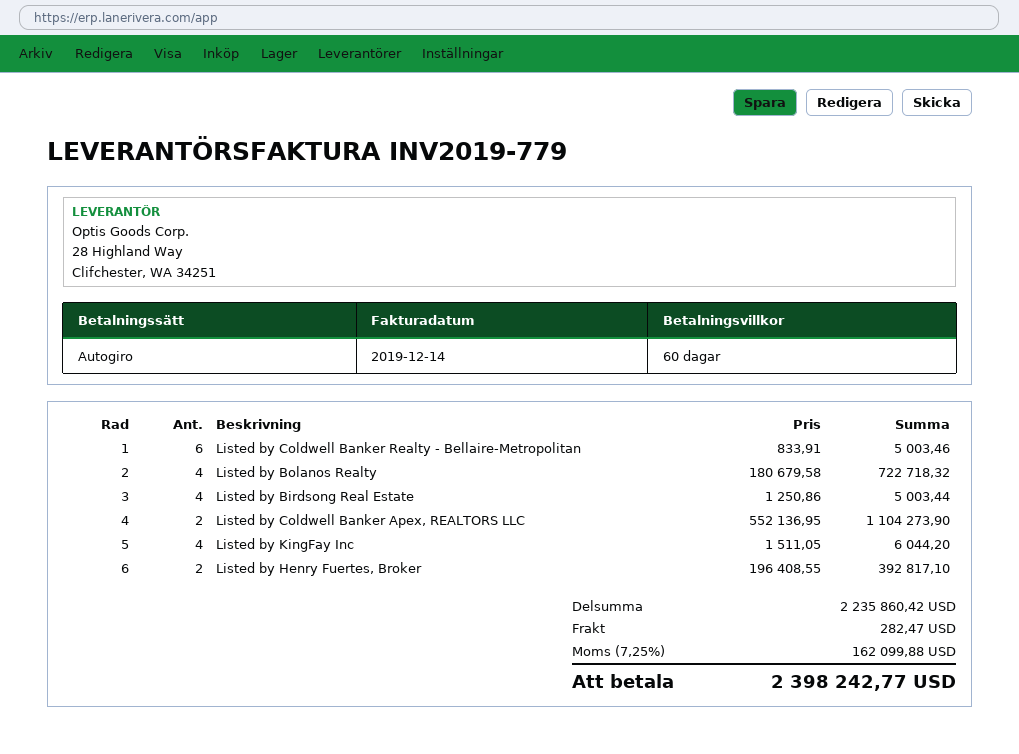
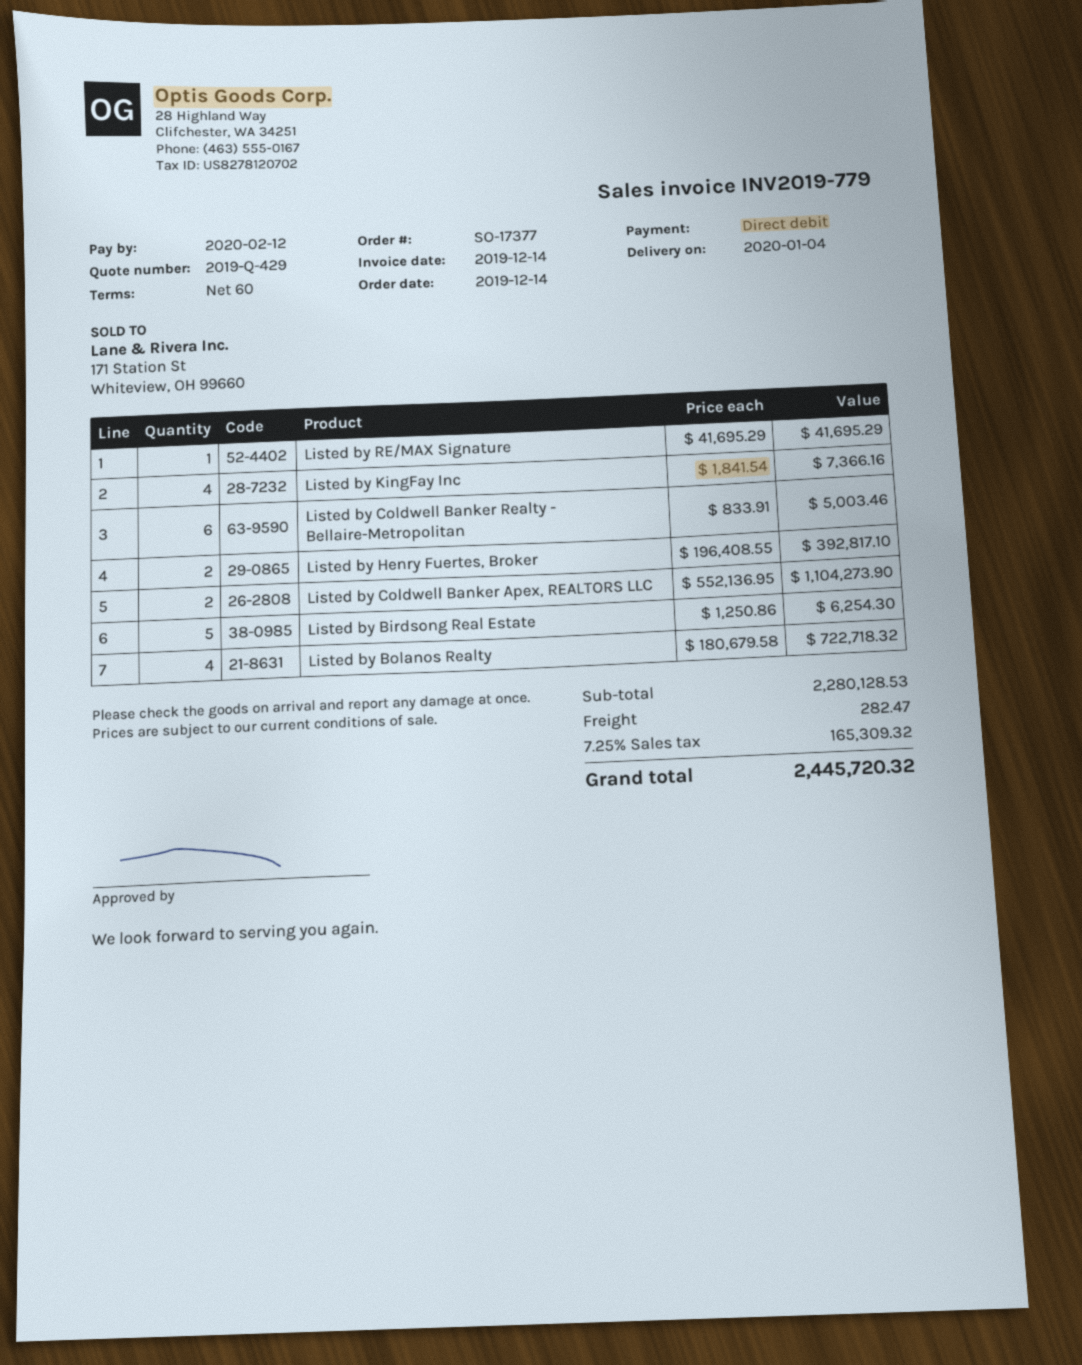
Listed by Birdsong Real Estate: 4 x 1250.86 = 5003.44 -> 5 x 1250.86 = 6254.30
Listed by KingFay Inc: 4 x 1511.05 = 6044.20 -> 4 x 1841.54 = 7366.16
Listed by RE/MAX Signature: none -> 1 x 41695.29 = 41695.29
subtotal: 2235860.42 -> 2280128.53
tax: 7.25% = 162099.88 -> 7.25% = 165309.32
total: 2398242.77 -> 2445720.32

